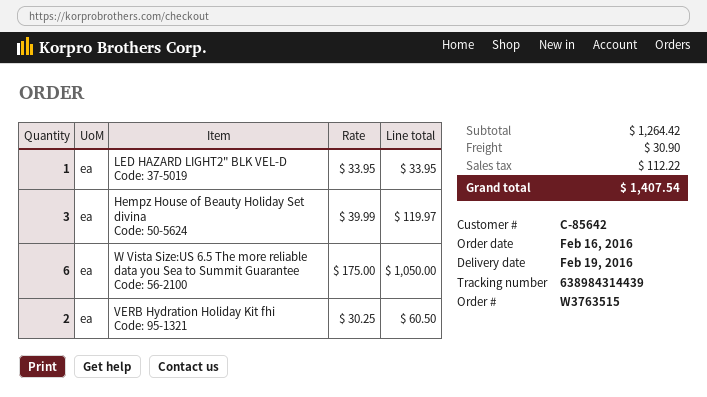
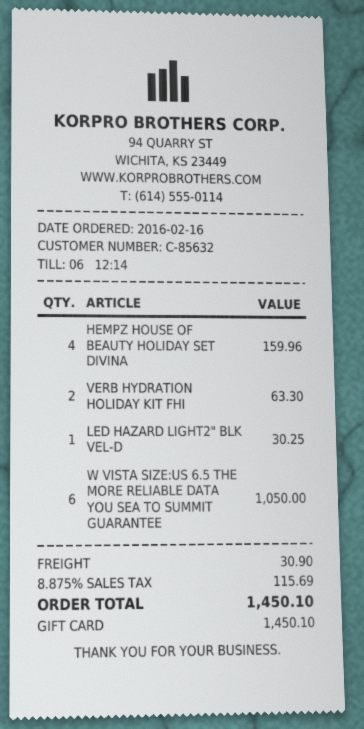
customer number: C-85642 -> C-85632
LED HAZARD LIGHT2" BLK VEL-D: 1 for 33.95 -> 1 for 30.25
Hempz House of Beauty Holiday Set divina: 3 for 119.97 -> 4 for 159.96
VERB Hydration Holiday Kit fhi: 2 for 60.50 -> 2 for 63.30
tax: 112.22 -> 115.69
total: 1407.54 -> 1450.10

